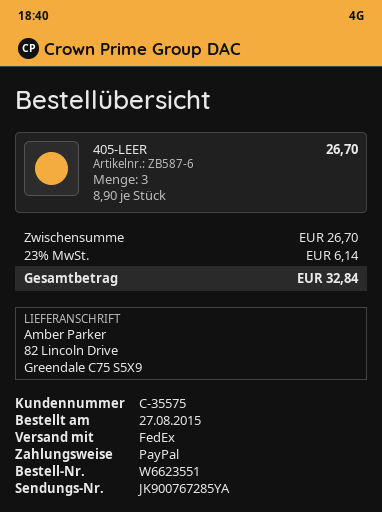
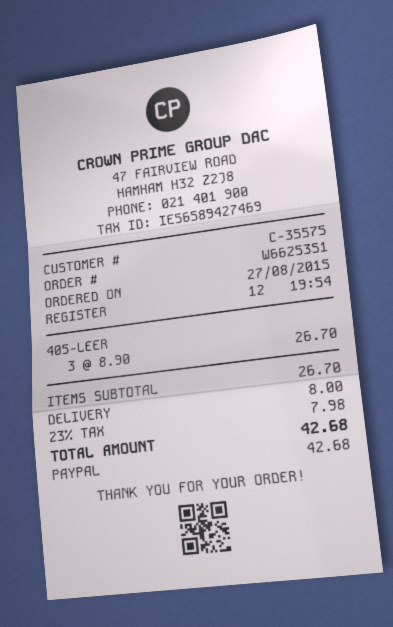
order number: W6623551 -> W6625351
shipping: none -> 8.00
tax: 23% = 6.14 -> 23% = 7.98
total: 32.84 -> 42.68

